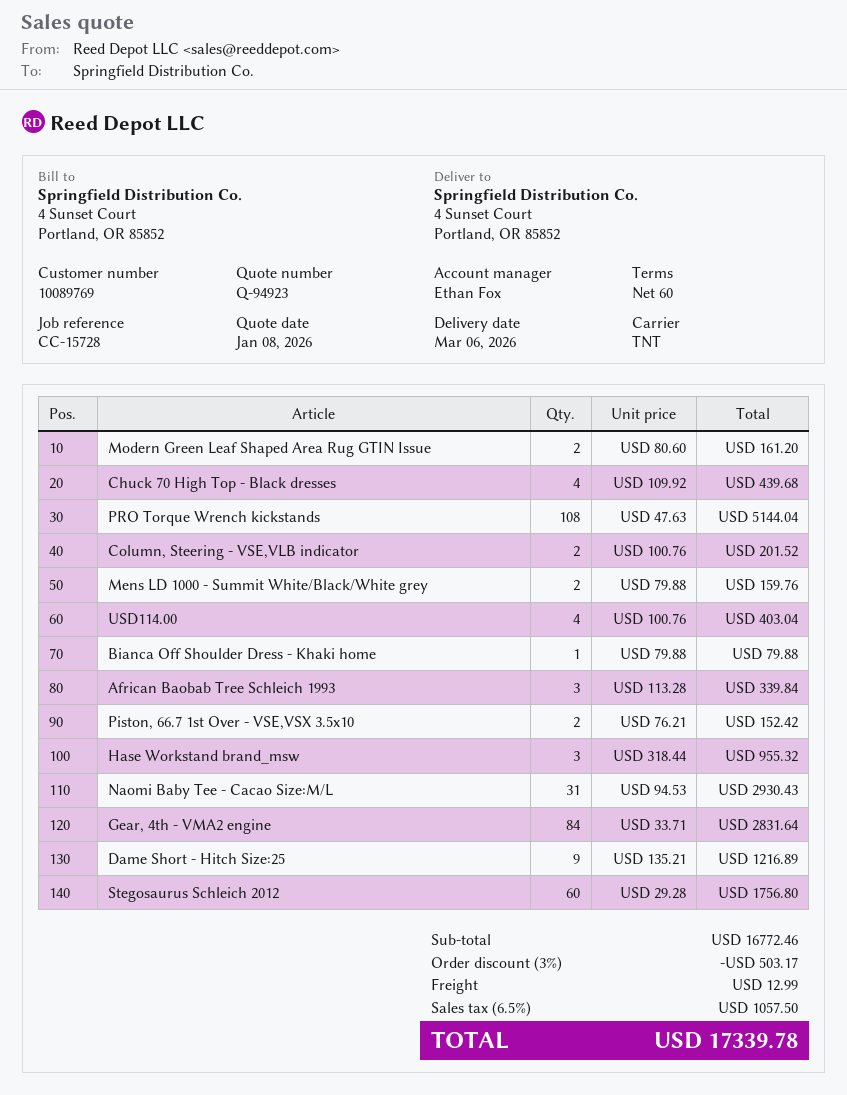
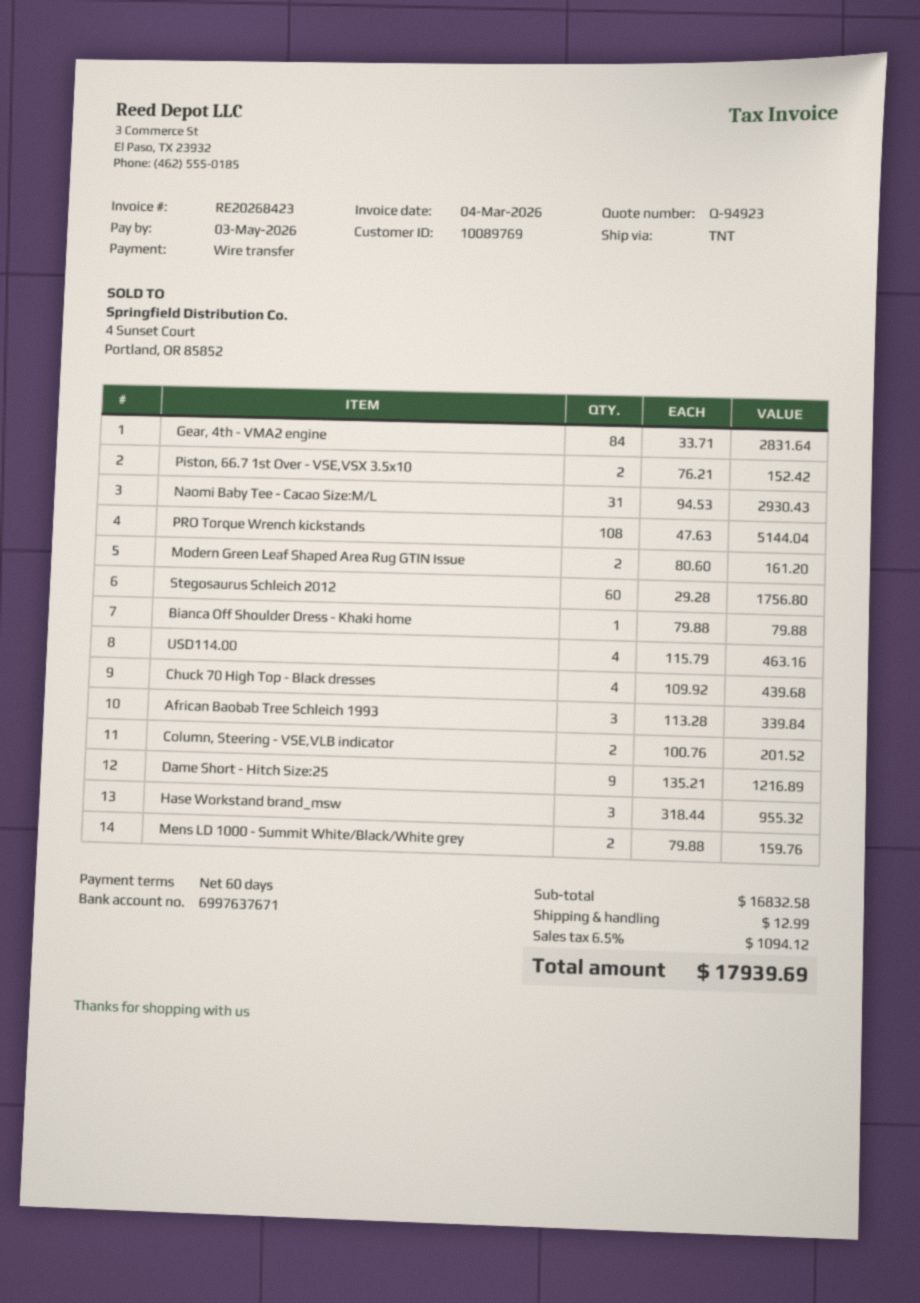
USD114.00: 4 x 100.76 = 403.04 -> 4 x 115.79 = 463.16
subtotal: 16772.46 -> 16832.58
discount: 3% = 503.17 -> none
tax: 6.5% = 1057.50 -> 6.5% = 1094.12
total: 17339.78 -> 17939.69

